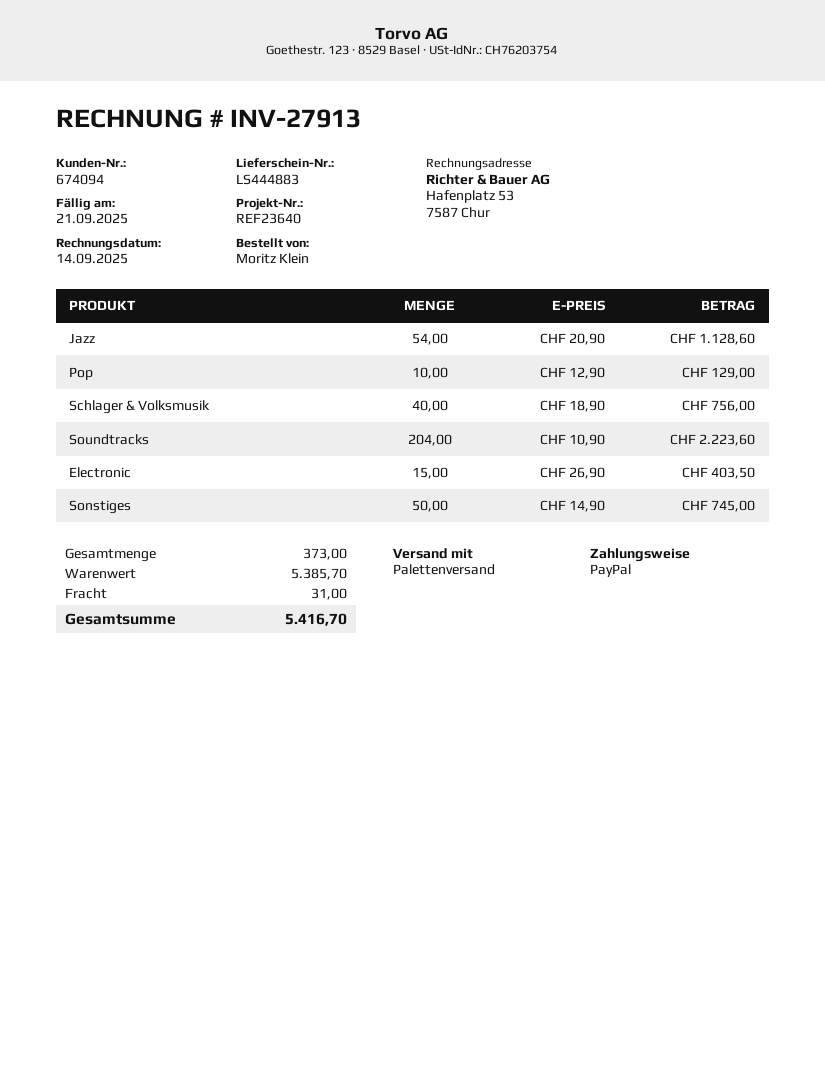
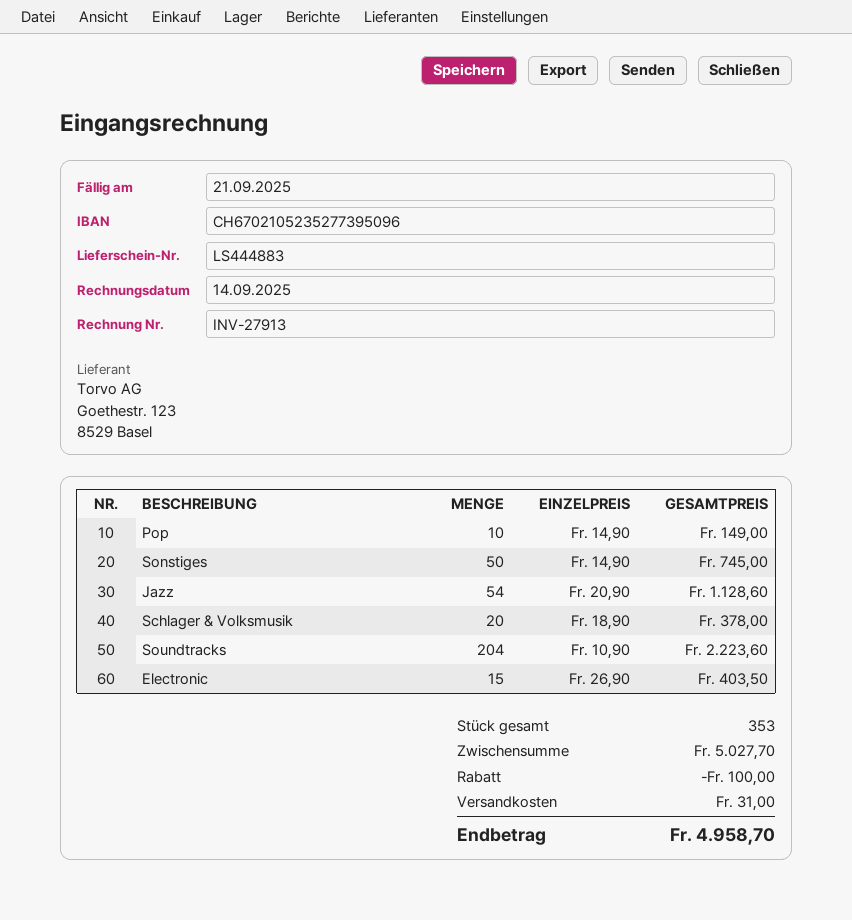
Pop: 10 x 12.90 = 129.00 -> 10 x 14.90 = 149.00
Schlager & Volksmusik: 40 x 18.90 = 756.00 -> 20 x 18.90 = 378.00
total quantity: 373 -> 353
subtotal: 5385.70 -> 5027.70
discount: none -> 100.00
total: 5416.70 -> 4958.70

